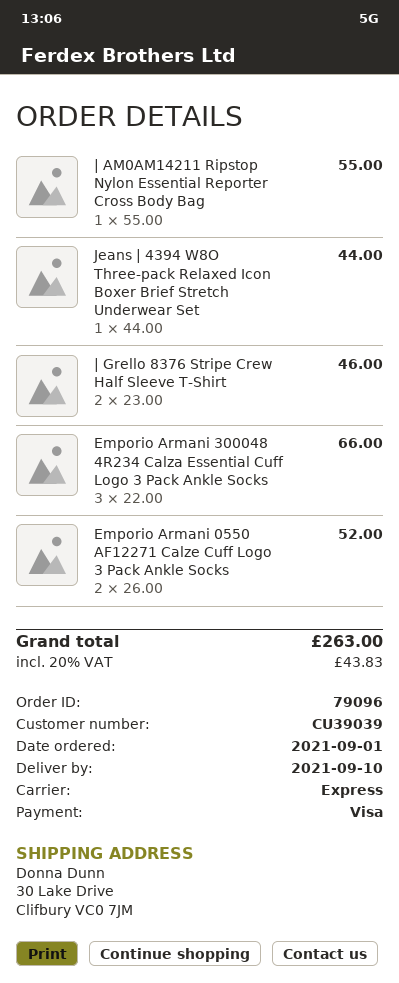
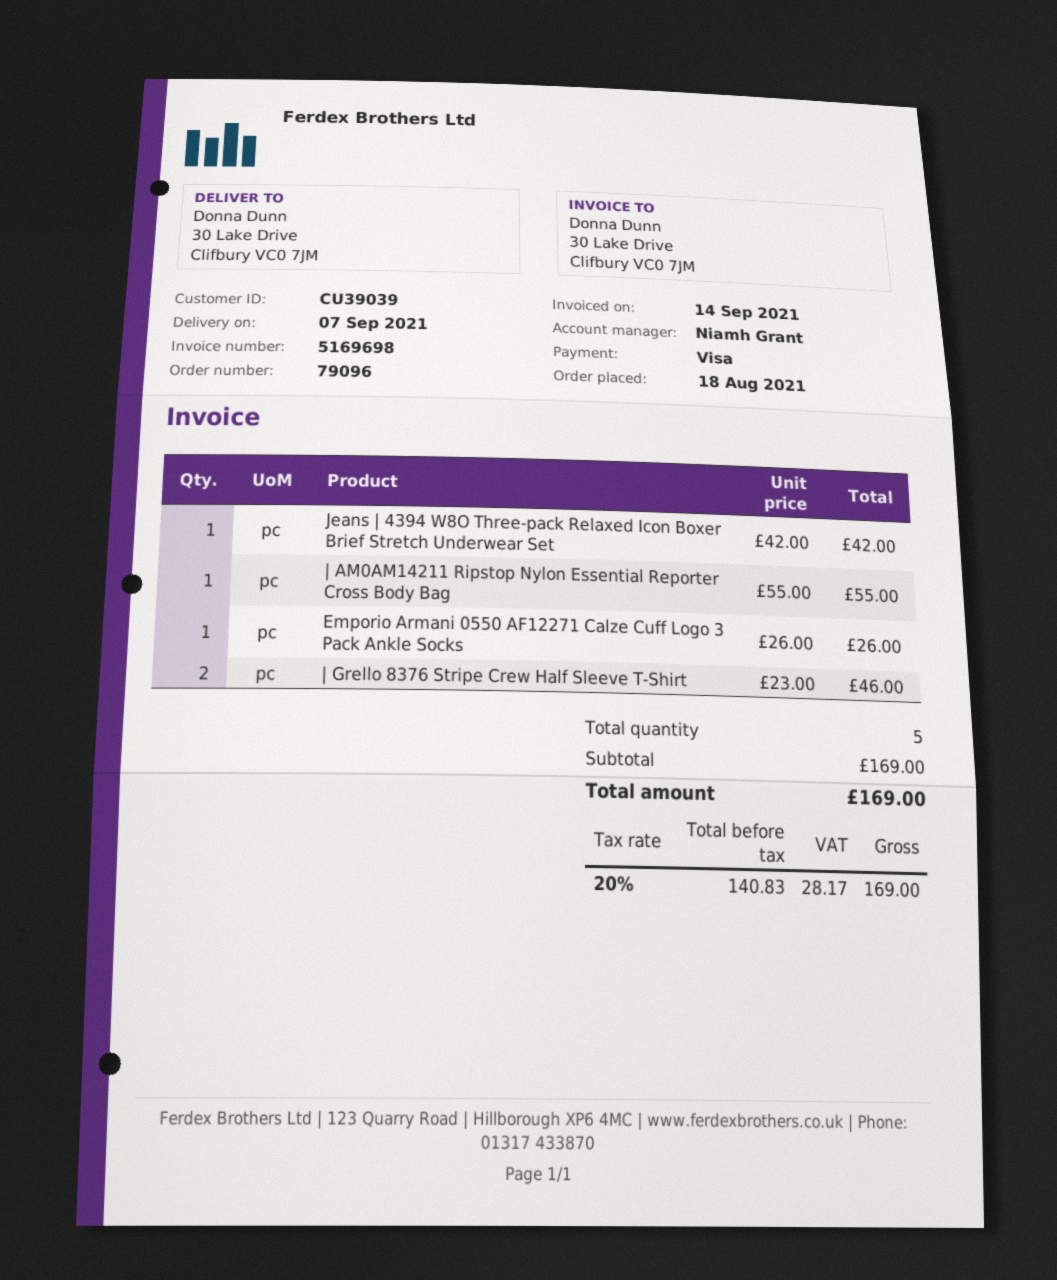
order date: 2021-09-01 -> 2021-08-18
delivery date: 2021-09-10 -> 2021-09-07
Jeans | 4394 W8O Three-pack Relaxed Icon Boxer Brief Stretch Underwear Set: 1 x 44.00 = 44.00 -> 1 x 42.00 = 42.00
Emporio Armani 300048 4R234 Calza Essential Cuff Logo 3 Pack Ankle Socks: 3 x 22.00 = 66.00 -> none
Emporio Armani 0550 AF12271 Calze Cuff Logo 3 Pack Ankle Socks: 2 x 26.00 = 52.00 -> 1 x 26.00 = 26.00
tax: 20% = 43.83 -> 20% = 28.17
total: 263.00 -> 169.00

